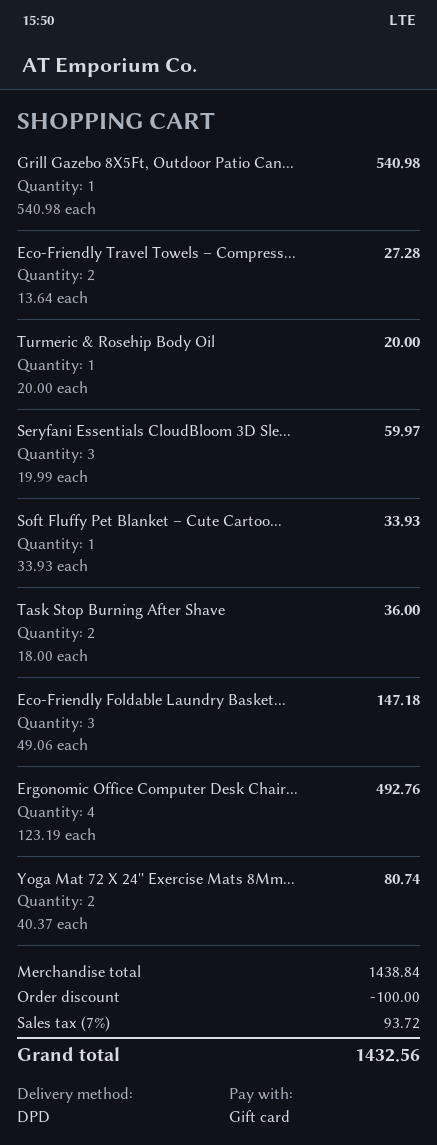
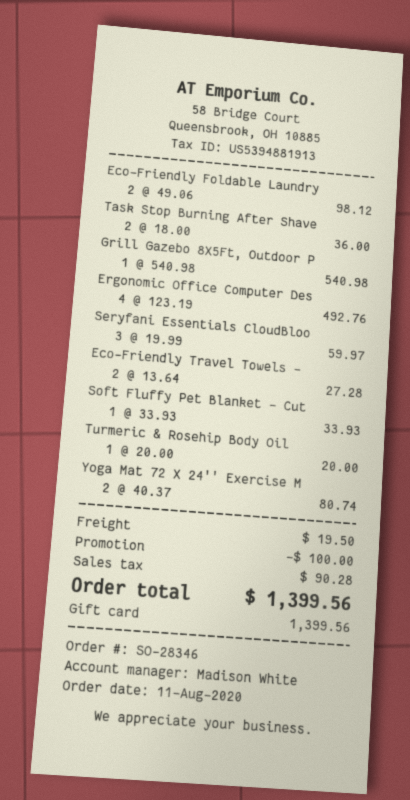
Eco-Friendly Foldable Laundry Basket...: 3 x 49.06 = 147.18 -> 2 x 49.06 = 98.12
shipping: none -> 19.50
tax: 93.72 -> 90.28
total: 1432.56 -> 1399.56

